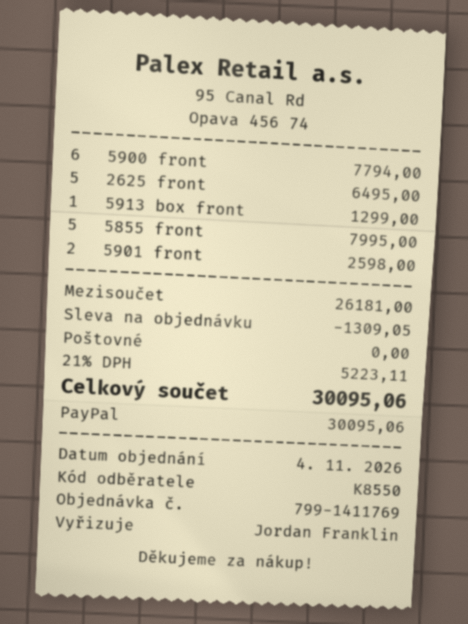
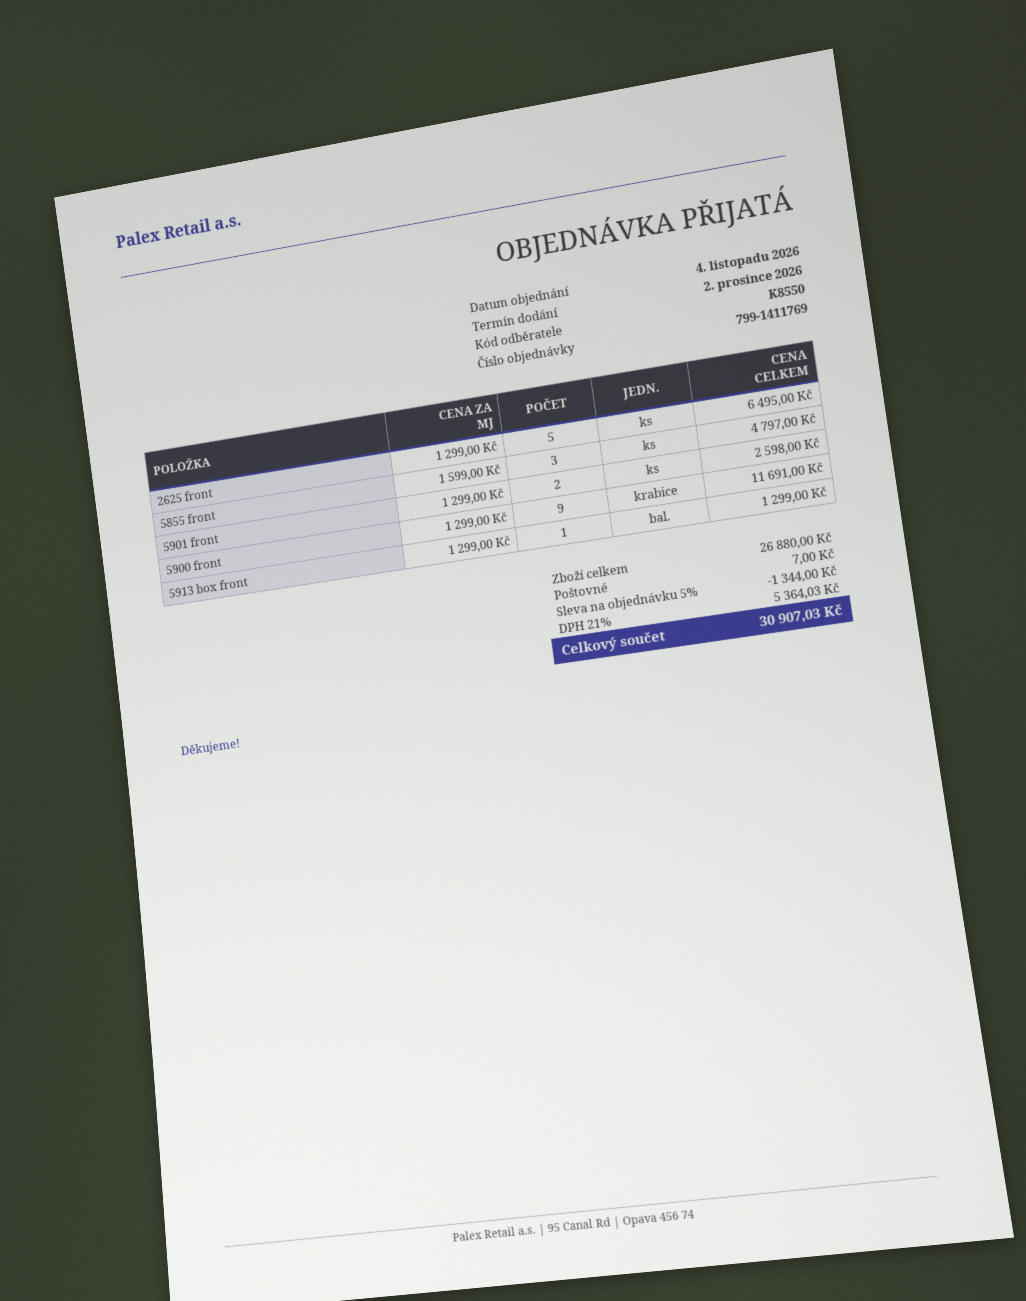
5900 front: 6 for 7794.00 -> 9 for 11691.00
5855 front: 5 for 7995.00 -> 3 for 4797.00
subtotal: 26181.00 -> 26880.00
discount: 1309.05 -> 1344.00
shipping: 0.00 -> 7.00
tax: 21% = 5223.11 -> 21% = 5364.03
total: 30095.06 -> 30907.03

